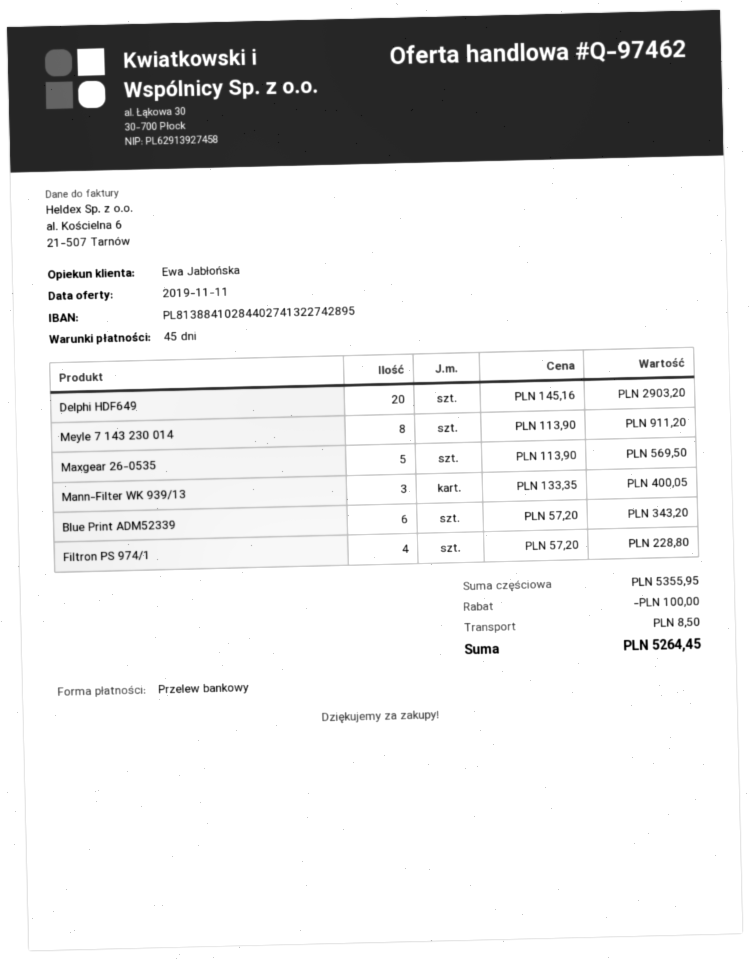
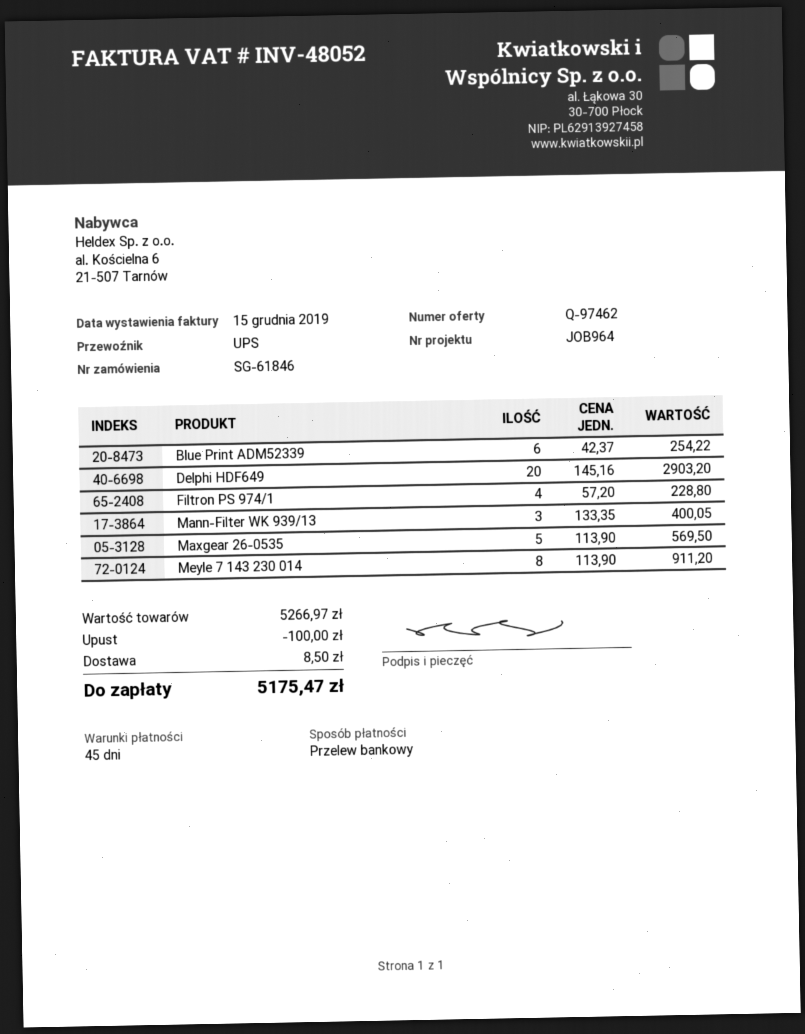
Blue Print ADM52339: 6 x 57.20 = 343.20 -> 6 x 42.37 = 254.22
subtotal: 5355.95 -> 5266.97
total: 5264.45 -> 5175.47

